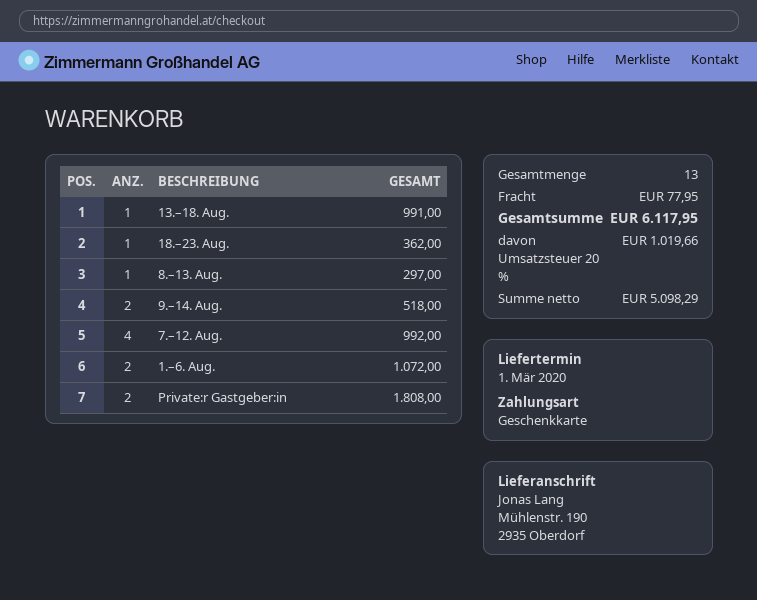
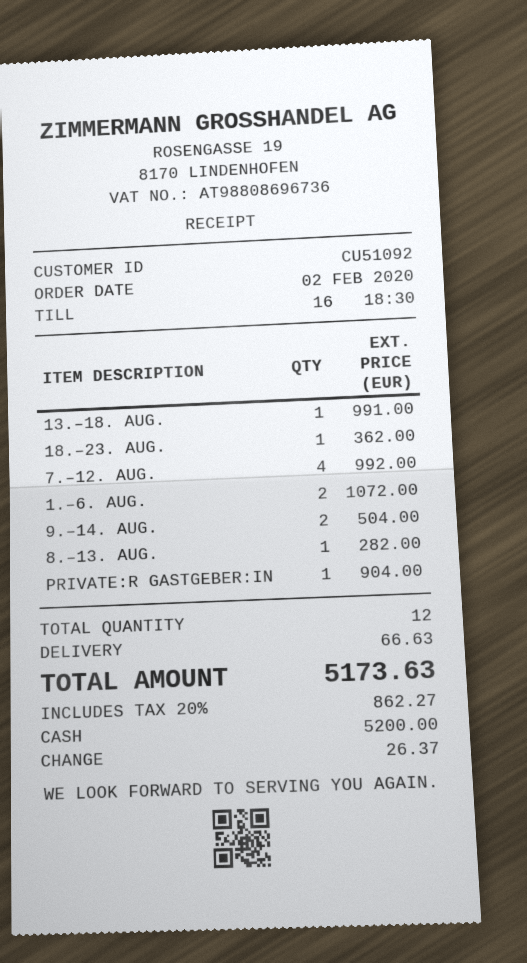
payment method: gift card -> cash
8.–13. Aug.: 1 for 297.00 -> 1 for 282.00
9.–14. Aug.: 2 for 518.00 -> 2 for 504.00
Private:r Gastgeber:in: 2 for 1808.00 -> 1 for 904.00
total quantity: 13 -> 12
shipping: 77.95 -> 66.63
tax: 20% = 1019.66 -> 20% = 862.27
total: 6117.95 -> 5173.63

